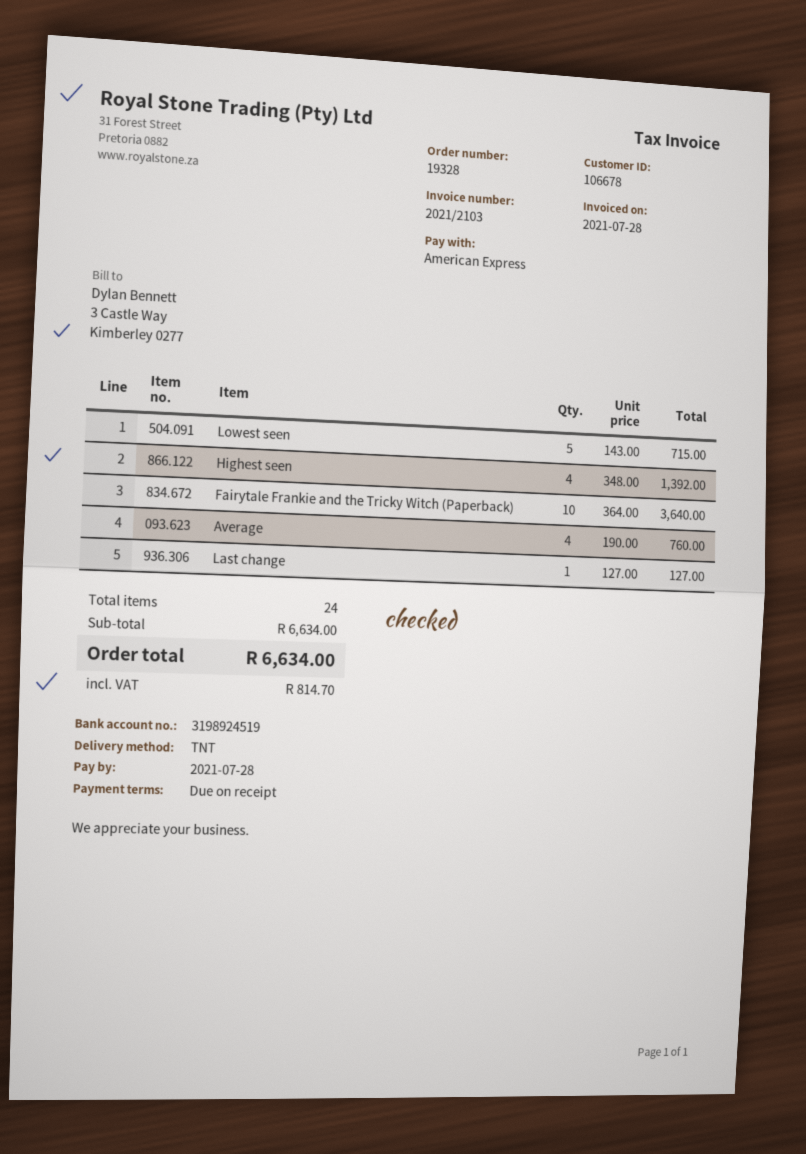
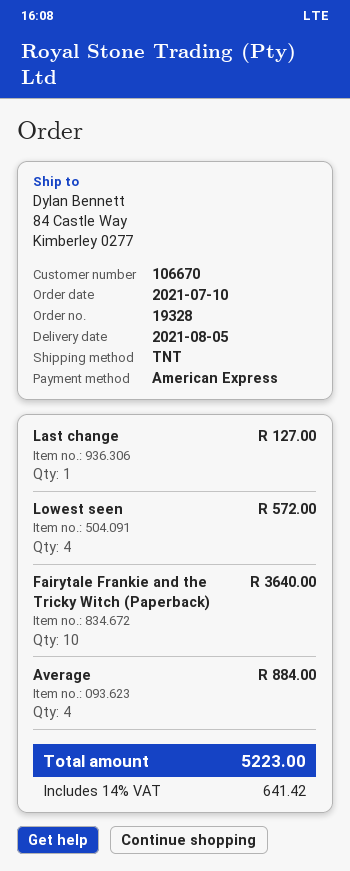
customer number: 106678 -> 106670
Lowest seen: 5 for 715.00 -> 4 for 572.00
Highest seen: 4 for 1392.00 -> none
Average: 4 for 760.00 -> 4 for 884.00
tax: 814.70 -> 641.42
total: 6634.00 -> 5223.00

